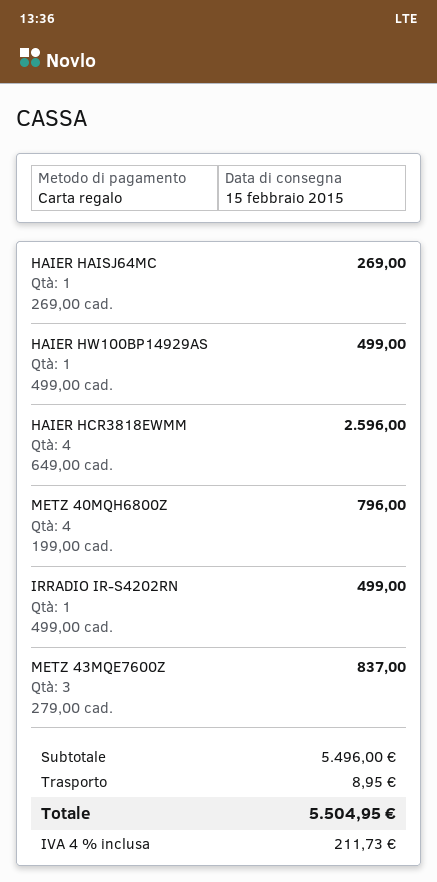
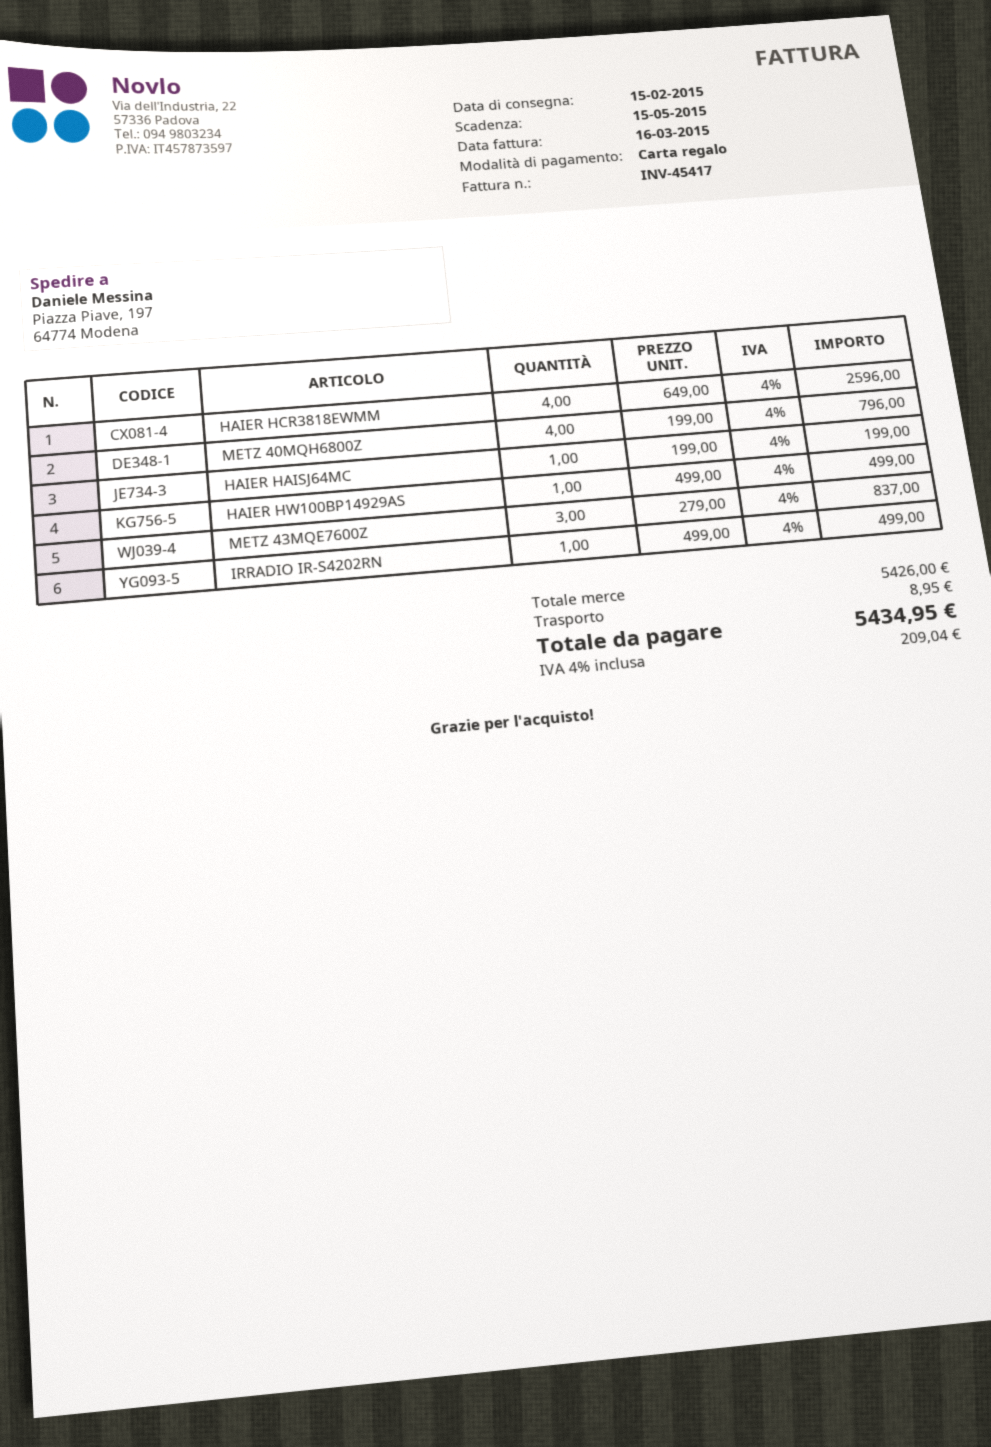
HAIER HAISJ64MC: 1 x 269.00 = 269.00 -> 1 x 199.00 = 199.00
subtotal: 5496.00 -> 5426.00
tax: 4% = 211.73 -> 4% = 209.04
total: 5504.95 -> 5434.95

